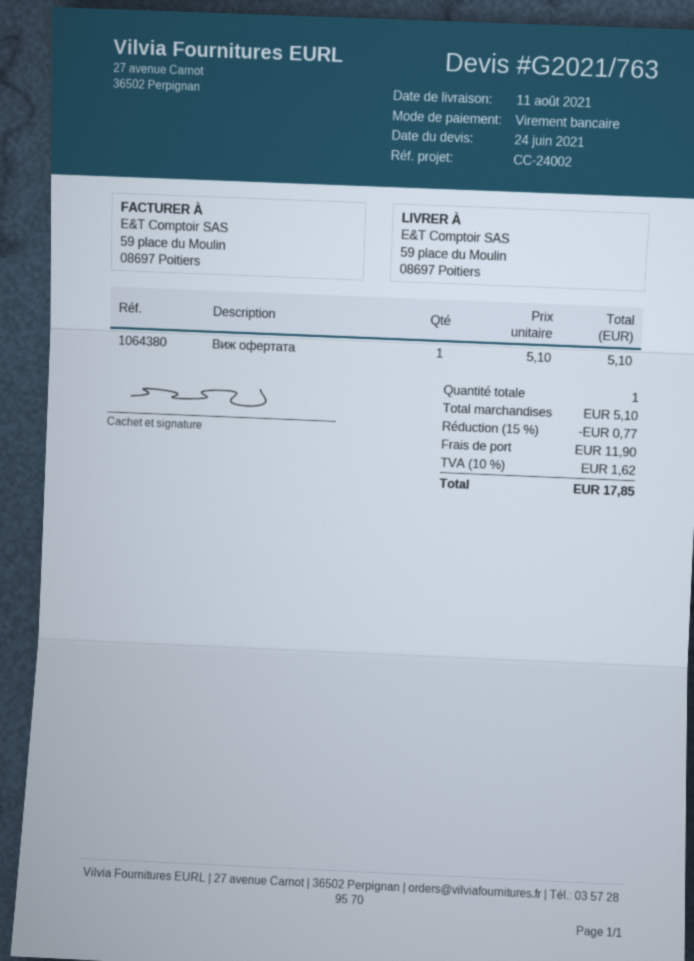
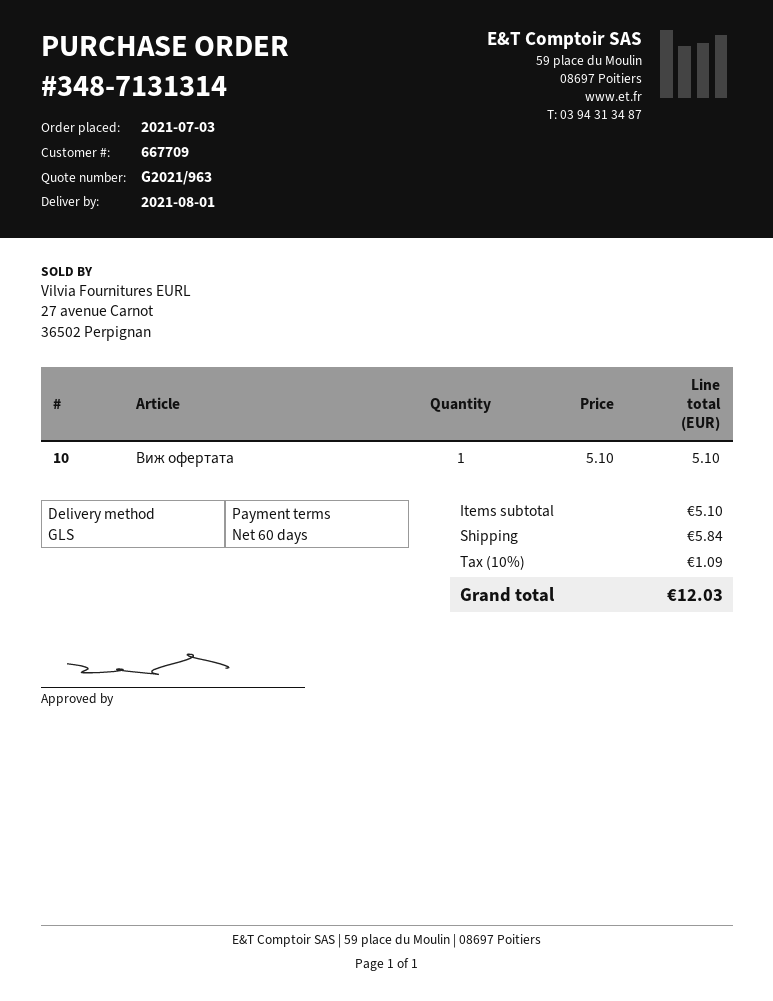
quote number: G2021/763 -> G2021/963
delivery date: 2021-08-11 -> 2021-08-01
discount: 15% = 0.77 -> none
shipping: 11.90 -> 5.84
tax: 10% = 1.62 -> 10% = 1.09
total: 17.85 -> 12.03

